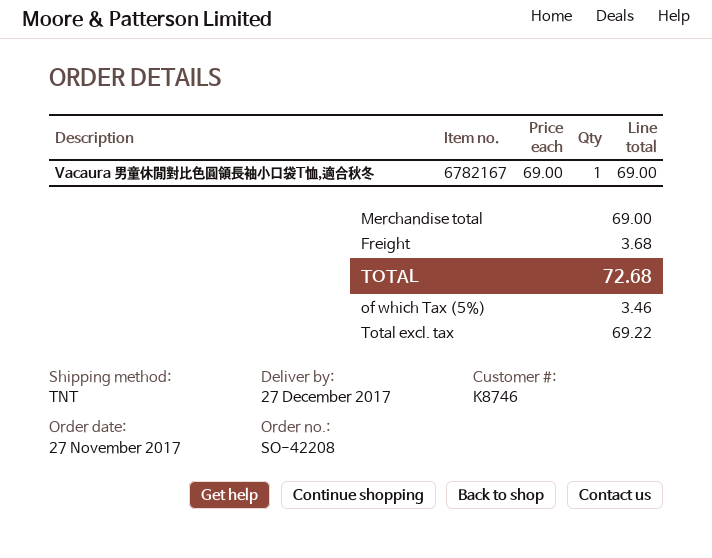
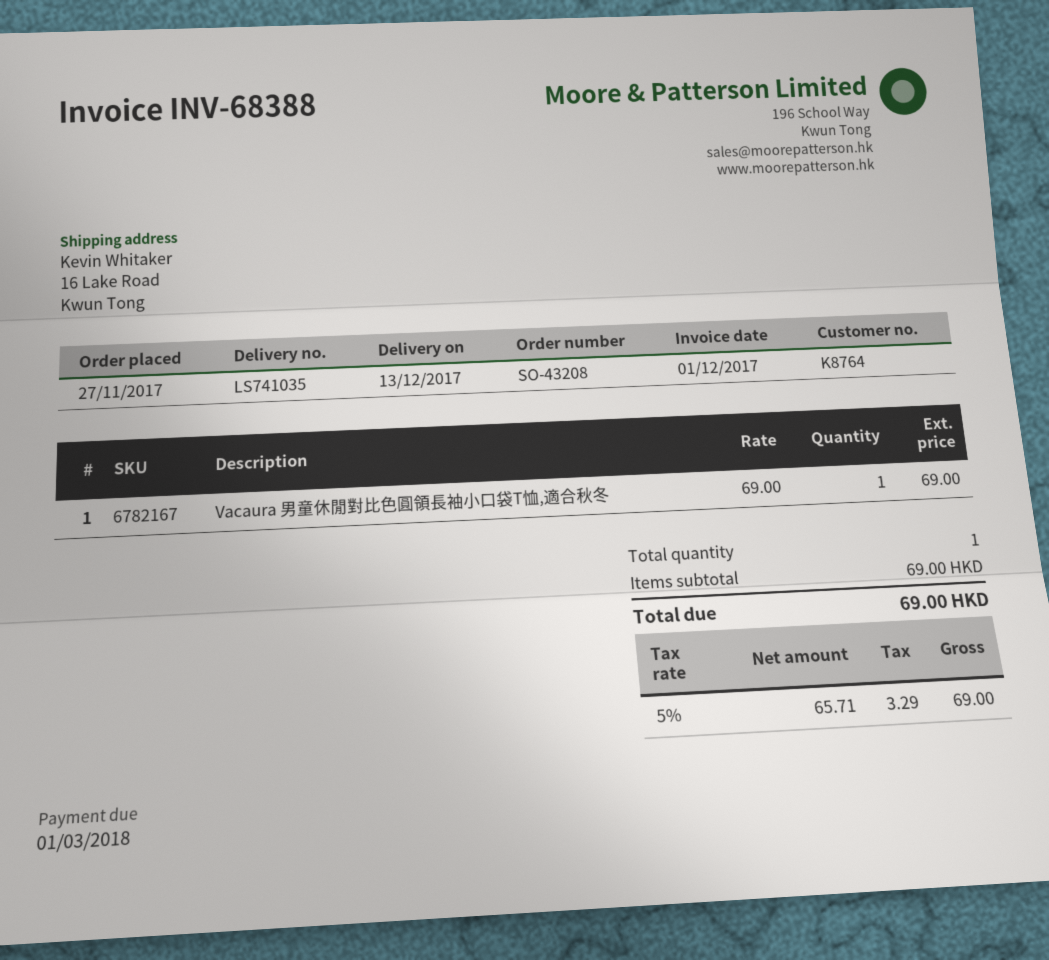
order number: SO-42208 -> SO-43208
delivery date: 2017-12-27 -> 2017-12-13
customer number: K8746 -> K8764
shipping: 3.68 -> none
net: 69.22 -> 65.71
tax: 5% = 3.46 -> 5% = 3.29
total: 72.68 -> 69.00

